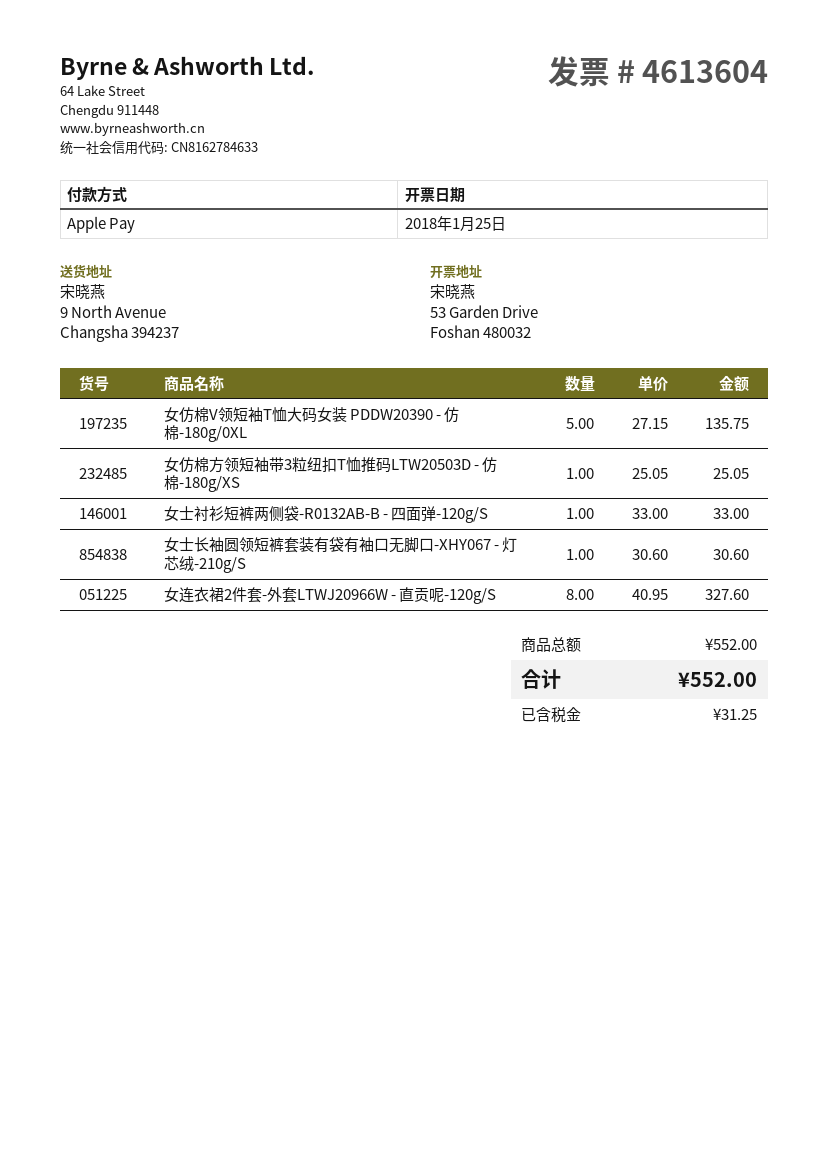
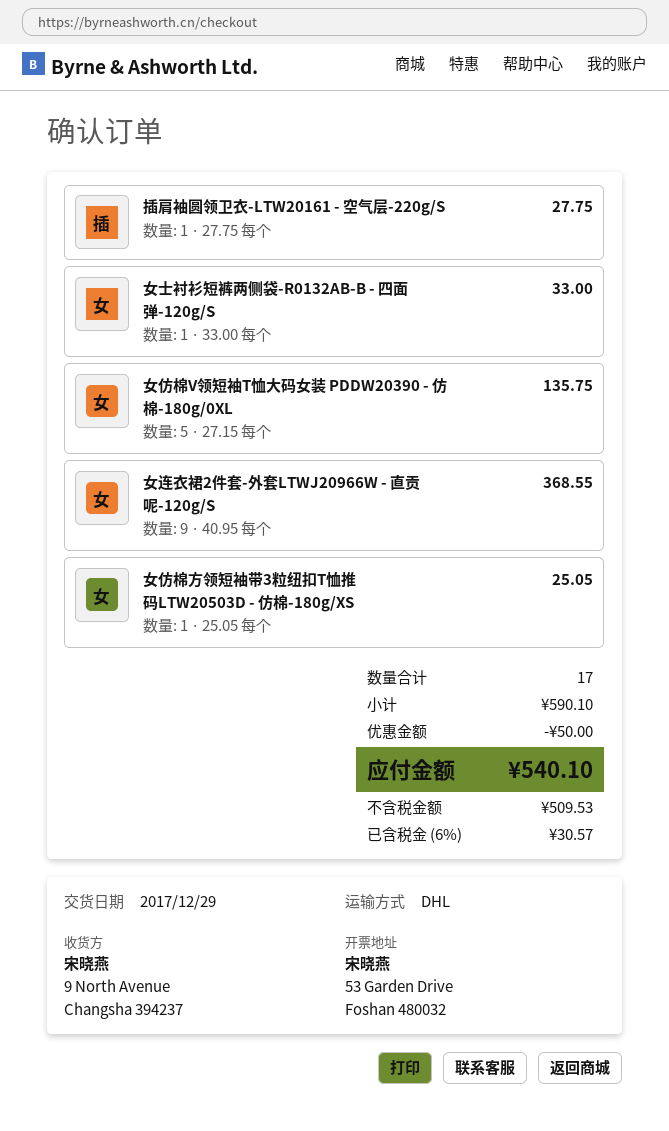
女士长袖圆领短裤套装有袋有袖口无脚口-XHY067 - 灯芯绒-210g/S: 1 x 30.60 = 30.60 -> none
女连衣裙2件套-外套LTWJ20966W - 直贡呢-120g/S: 8 x 40.95 = 327.60 -> 9 x 40.95 = 368.55
插肩袖圆领卫衣-LTW20161 - 空气层-220g/S: none -> 1 x 27.75 = 27.75
subtotal: 552.00 -> 590.10
discount: none -> 50.00
tax: 31.25 -> 30.57
total: 552.00 -> 540.10

